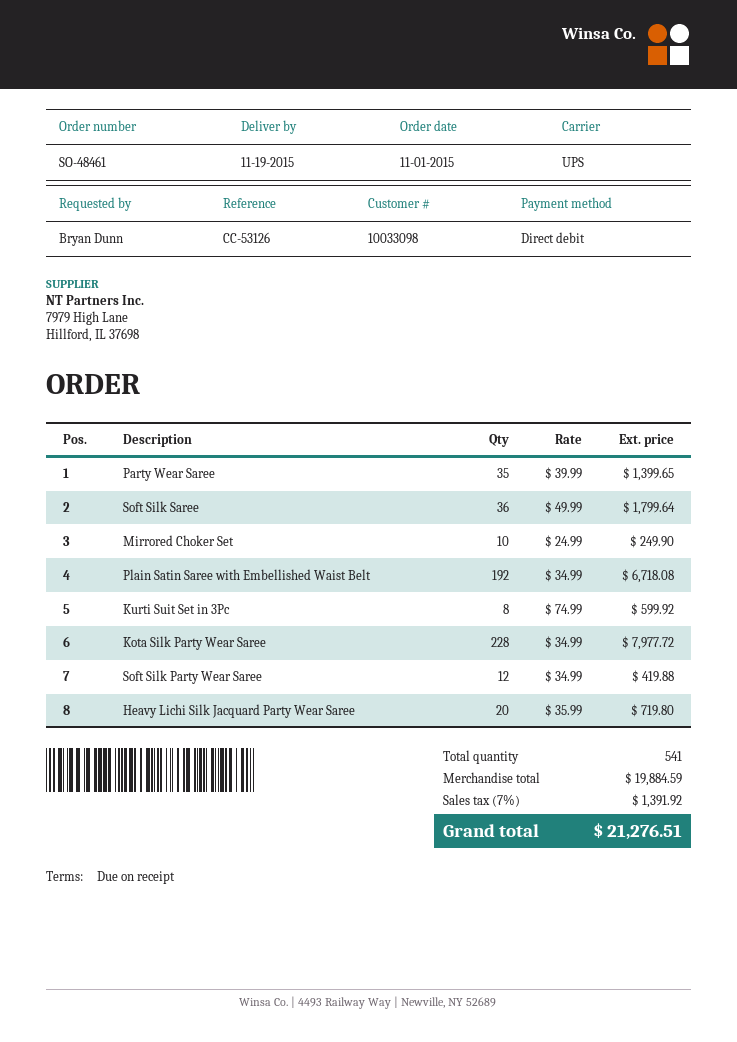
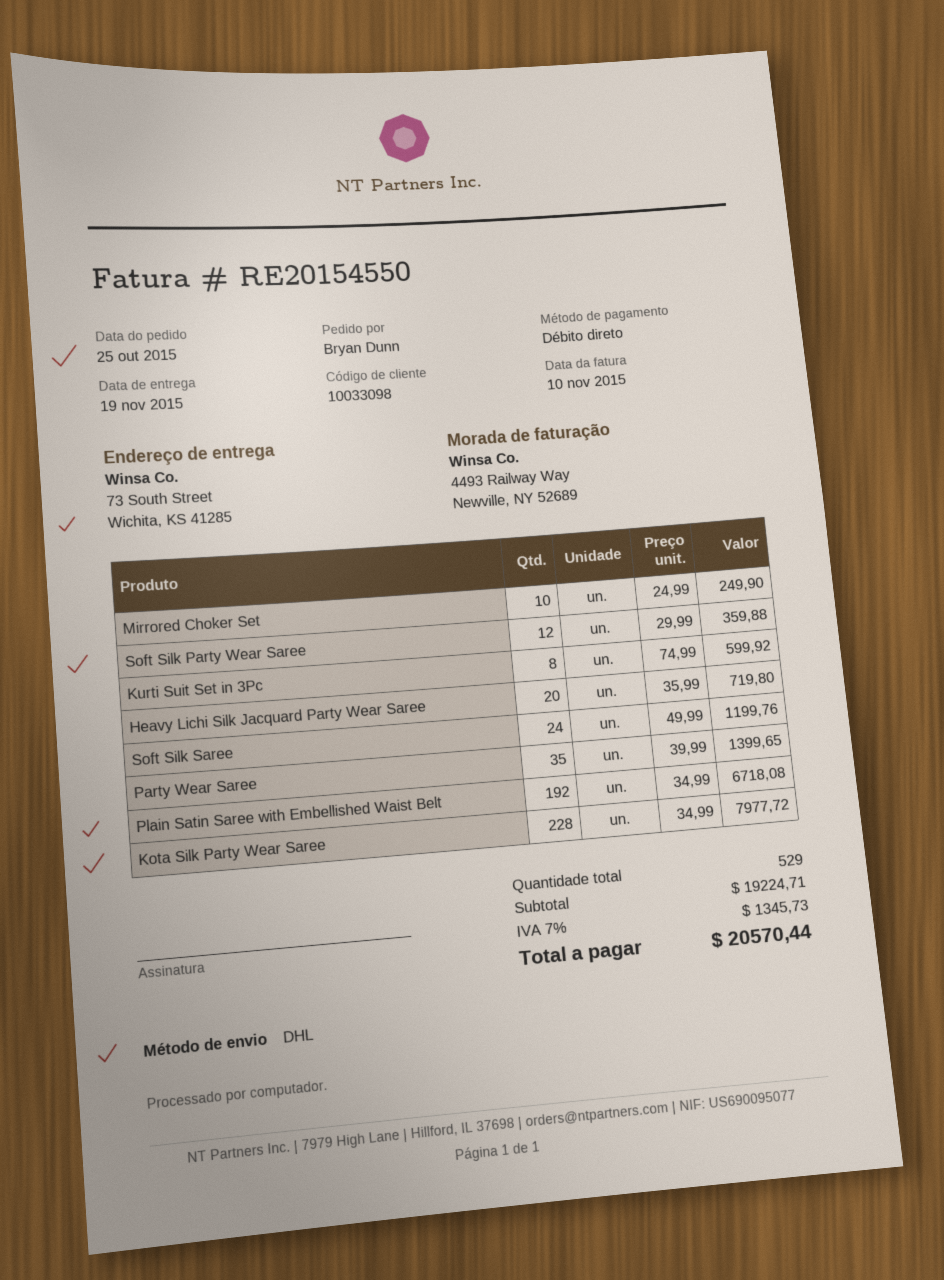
order date: 2015-11-01 -> 2015-10-25
shipping method: UPS -> DHL
Soft Silk Saree: 36 x 49.99 = 1799.64 -> 24 x 49.99 = 1199.76
Soft Silk Party Wear Saree: 12 x 34.99 = 419.88 -> 12 x 29.99 = 359.88
total quantity: 541 -> 529
subtotal: 19884.59 -> 19224.71
tax: 7% = 1391.92 -> 7% = 1345.73
total: 21276.51 -> 20570.44

